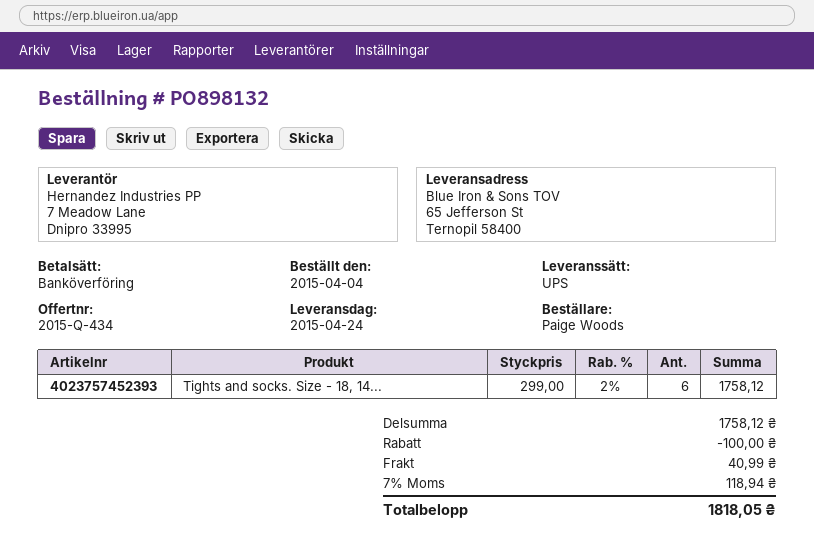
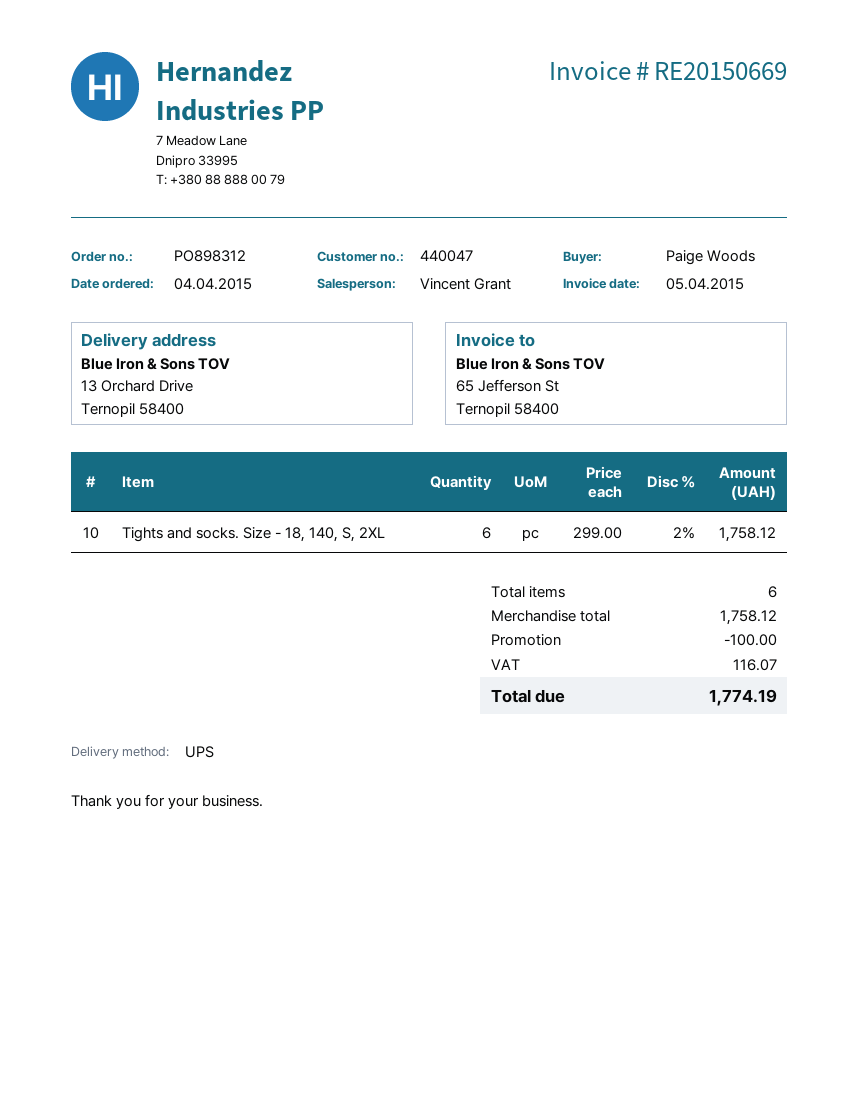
order number: PO898132 -> PO898312
ship to: 65 Jefferson St, Ternopil 58400 -> 13 Orchard Drive, Ternopil 58400
shipping: 40.99 -> none
tax: 118.94 -> 116.07
total: 1818.05 -> 1774.19

